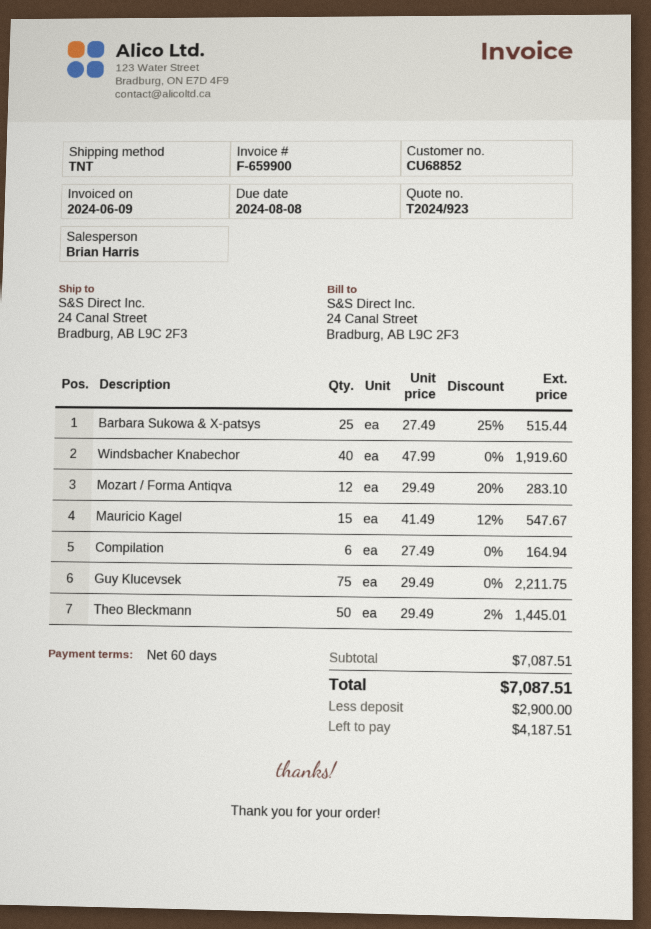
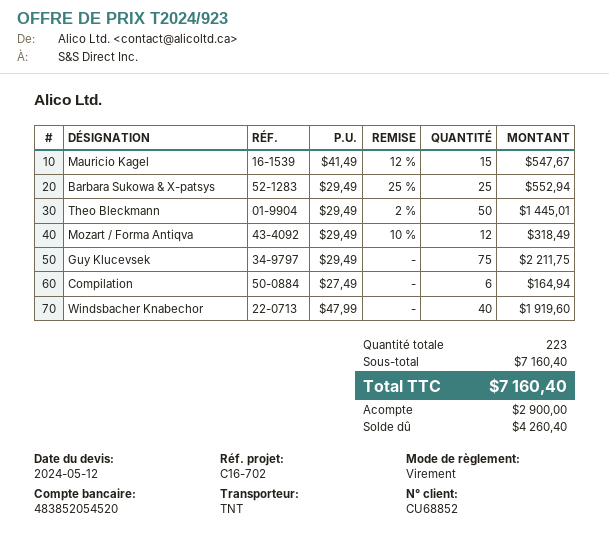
Barbara Sukowa & X-patsys: 25 x 27.49 - 25% = 515.44 -> 25 x 29.49 - 25% = 552.94
Mozart / Forma Antiqva: 12 x 29.49 - 20% = 283.10 -> 12 x 29.49 - 10% = 318.49
subtotal: 7087.51 -> 7160.40
total: 7087.51 -> 7160.40
balance: 4187.51 -> 4260.40

